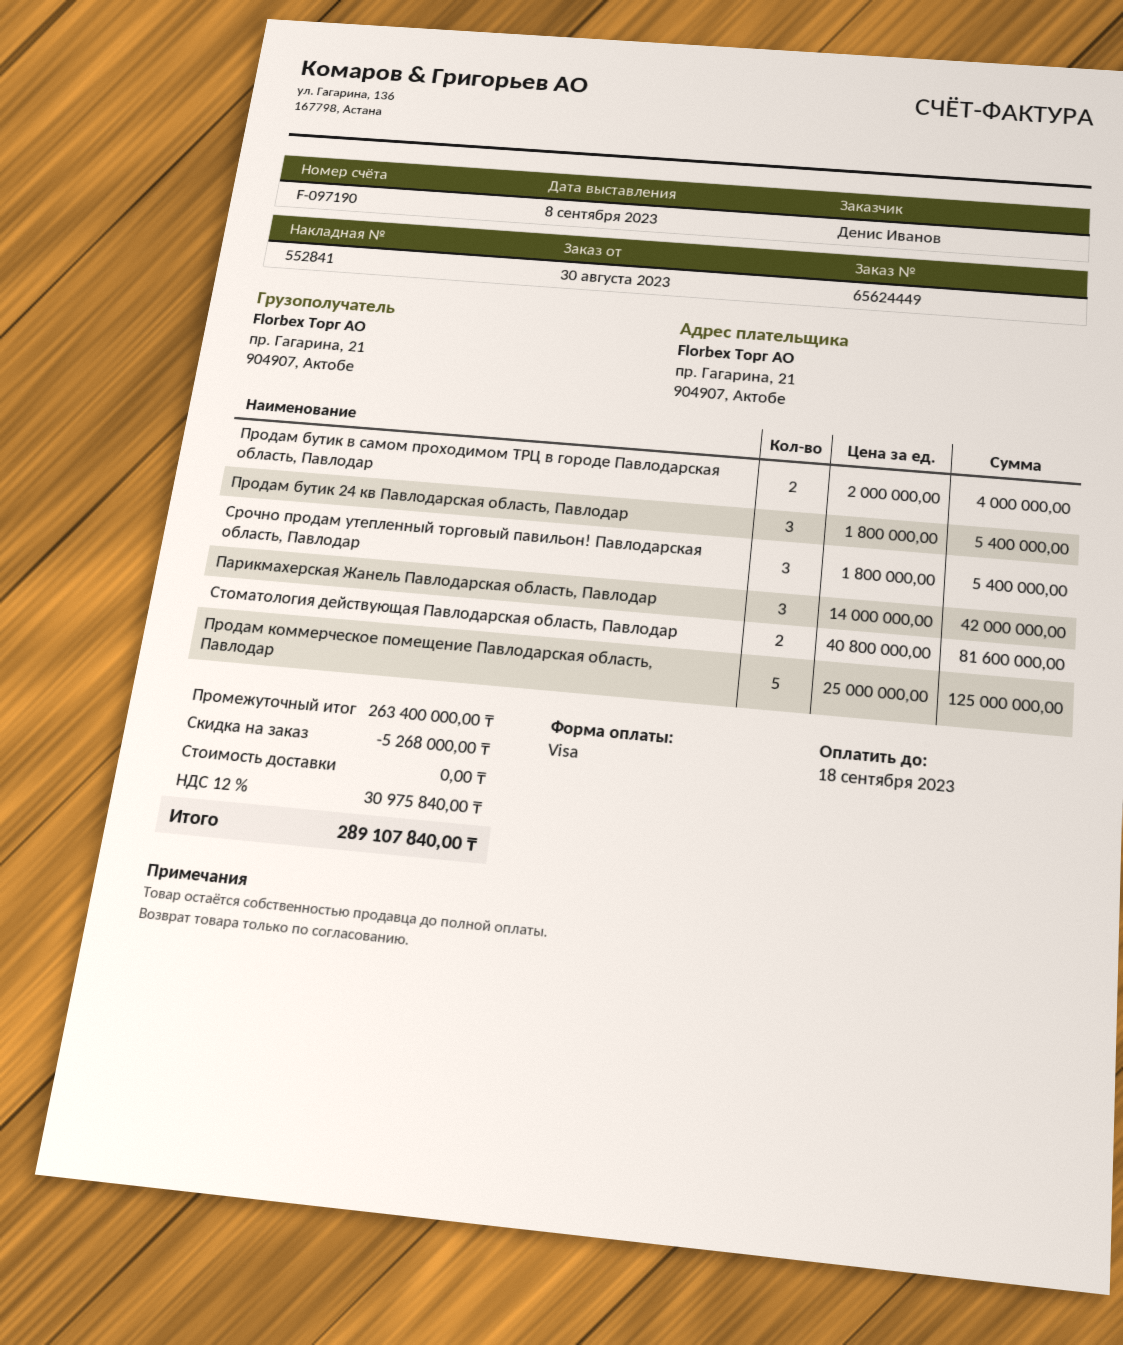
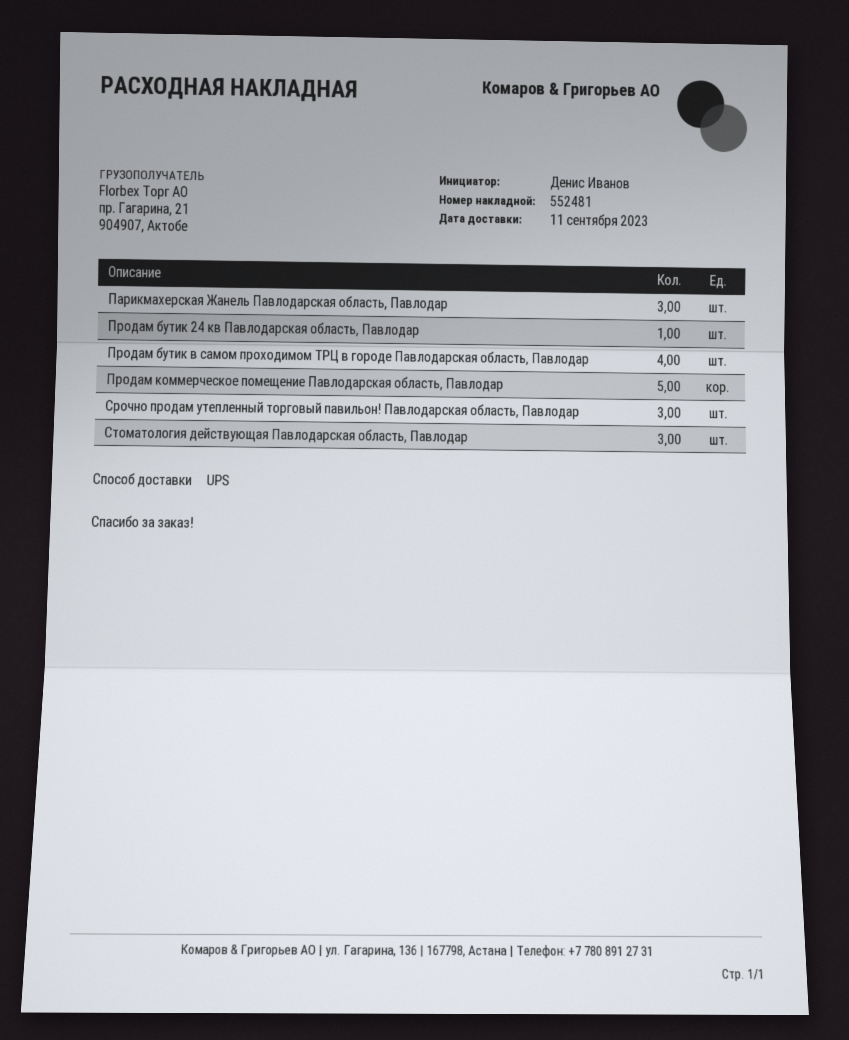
delivery note number: 552841 -> 552481
Продам бутик в самом проходимом ТРЦ в городе Павлодарская область, Павлодар: 2 -> 4
Продам бутик 24 кв Павлодарская область, Павлодар: 3 -> 1
Стоматология действующая Павлодарская область, Павлодар: 2 -> 3

